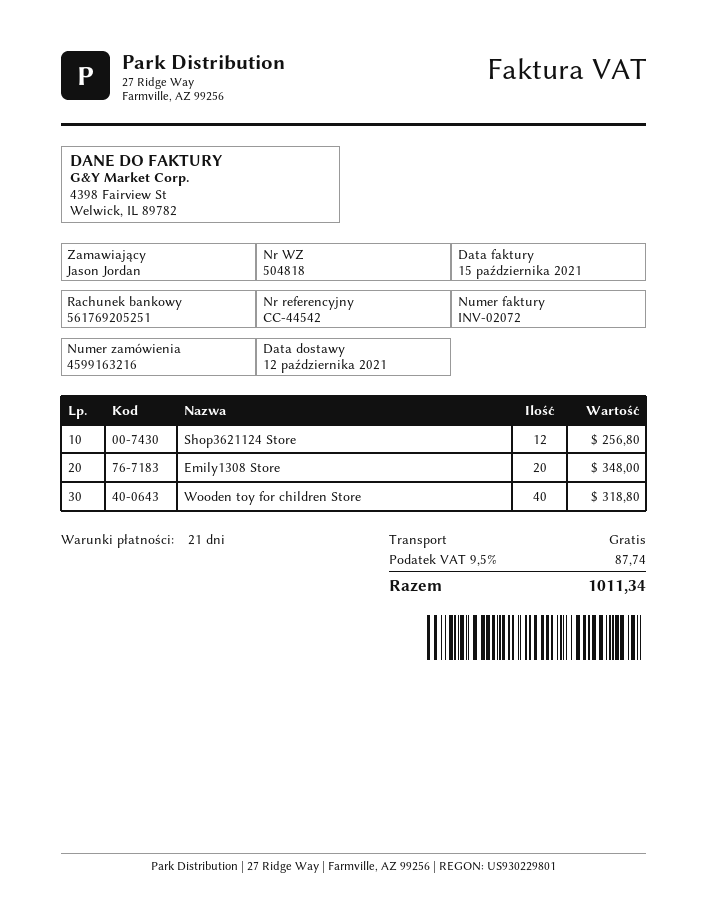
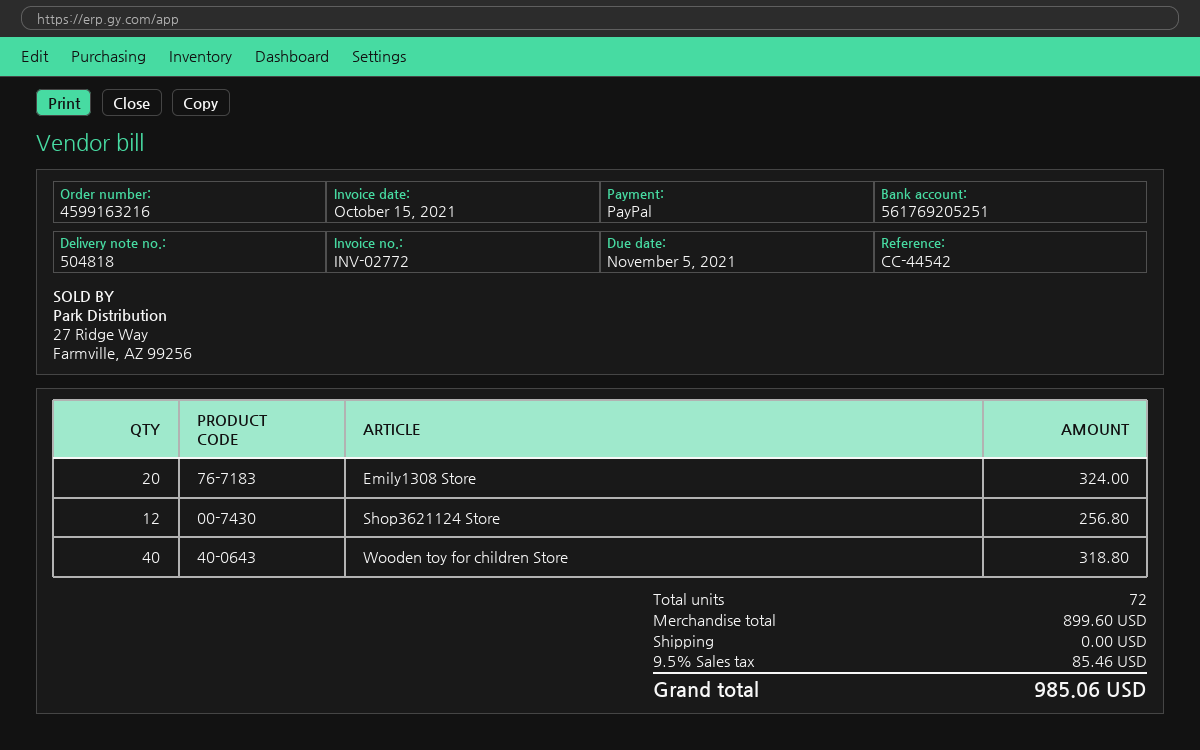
invoice number: INV-02072 -> INV-02772
Emily1308 Store: 20 for 348.00 -> 20 for 324.00
tax: 9.5% = 87.74 -> 9.5% = 85.46
total: 1011.34 -> 985.06

